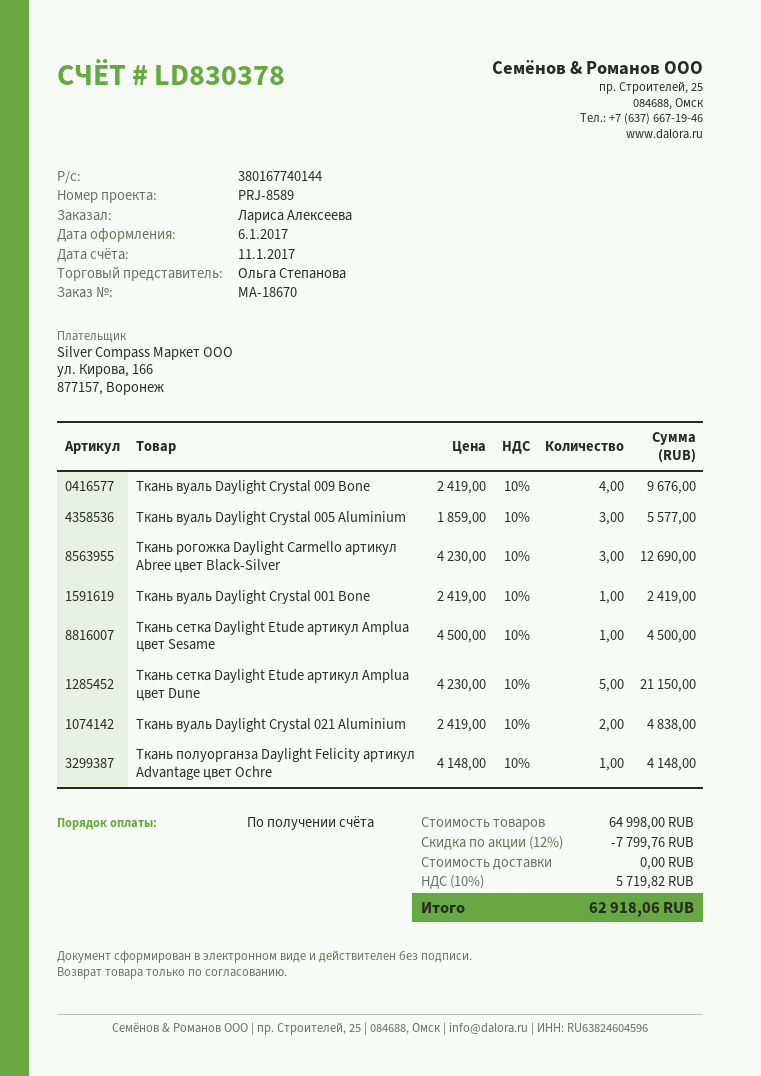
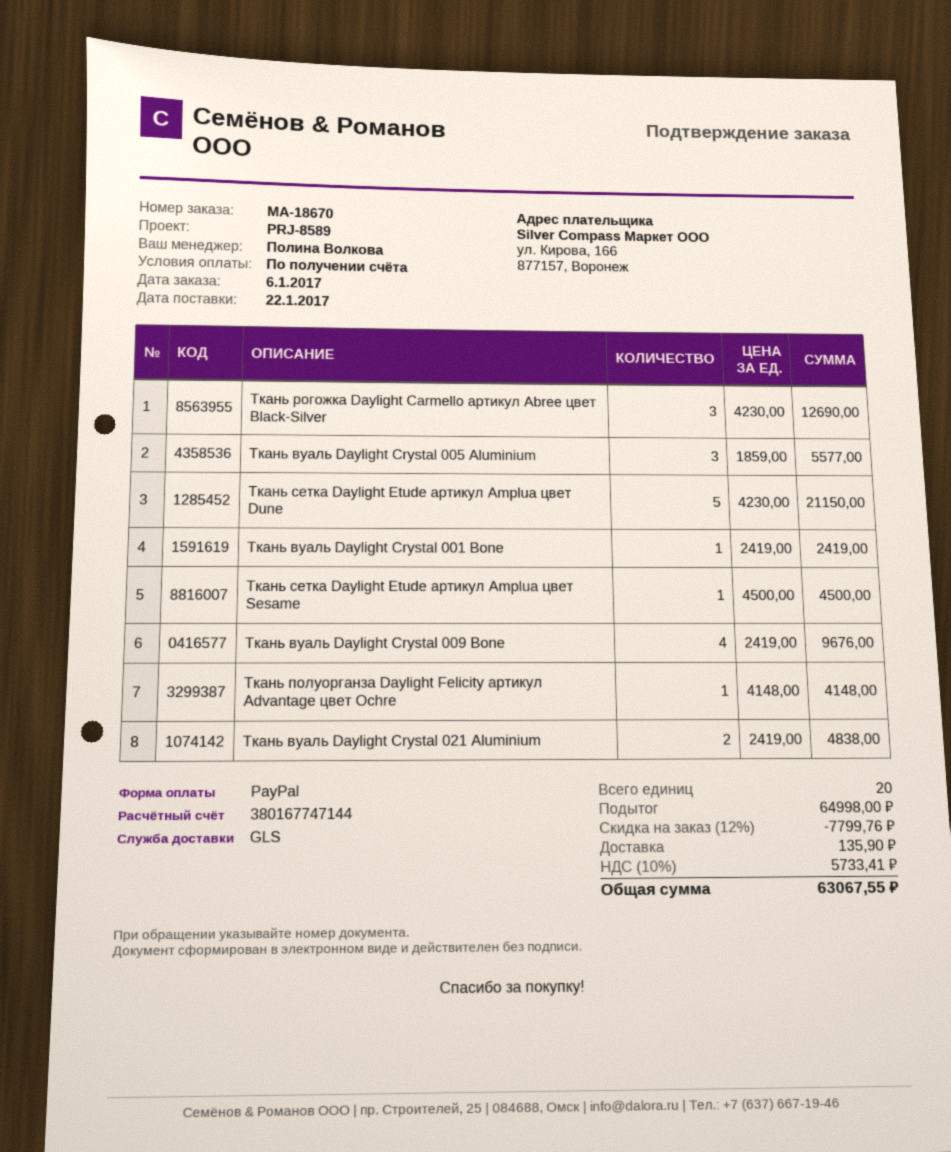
sales rep: Ольга Степанова -> Полина Волкова
bank account: 380167740144 -> 380167747144
shipping: 0.00 -> 135.90
tax: 10% = 5719.82 -> 10% = 5733.41
total: 62918.06 -> 63067.55

